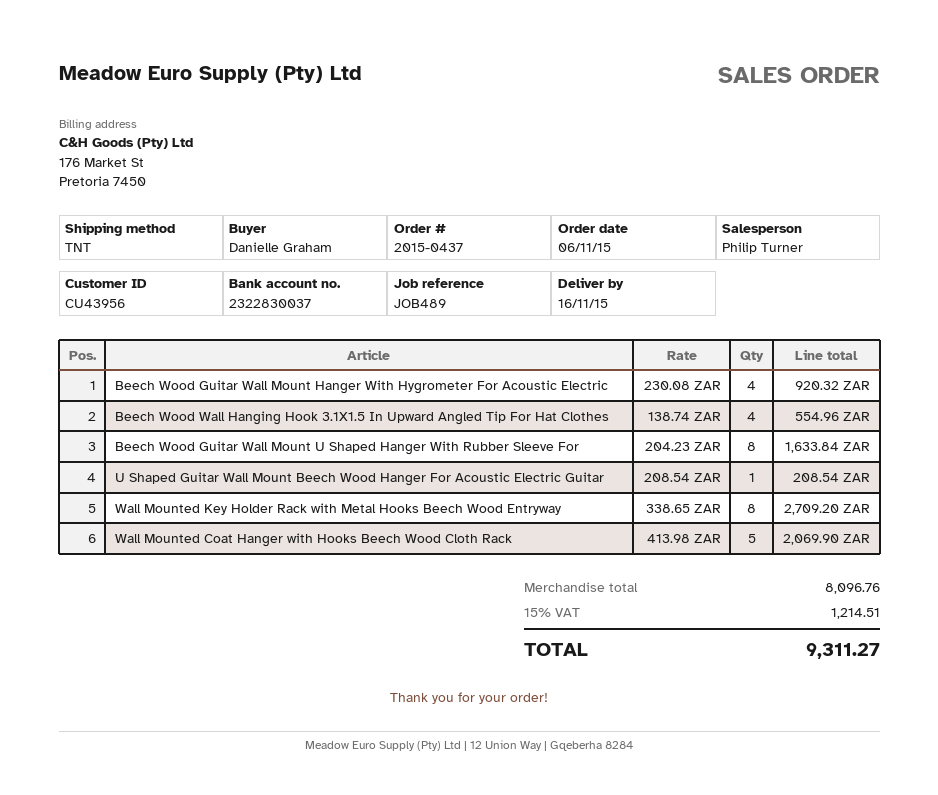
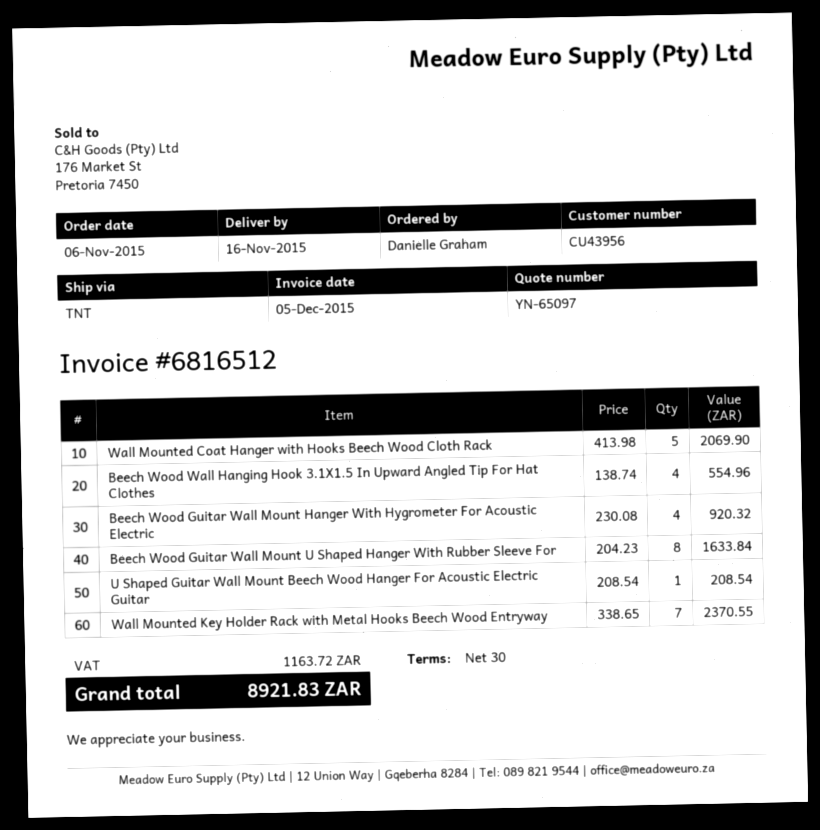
Wall Mounted Key Holder Rack with Metal Hooks Beech Wood Entryway: 8 x 338.65 = 2709.20 -> 7 x 338.65 = 2370.55
tax: 1214.51 -> 1163.72
total: 9311.27 -> 8921.83

